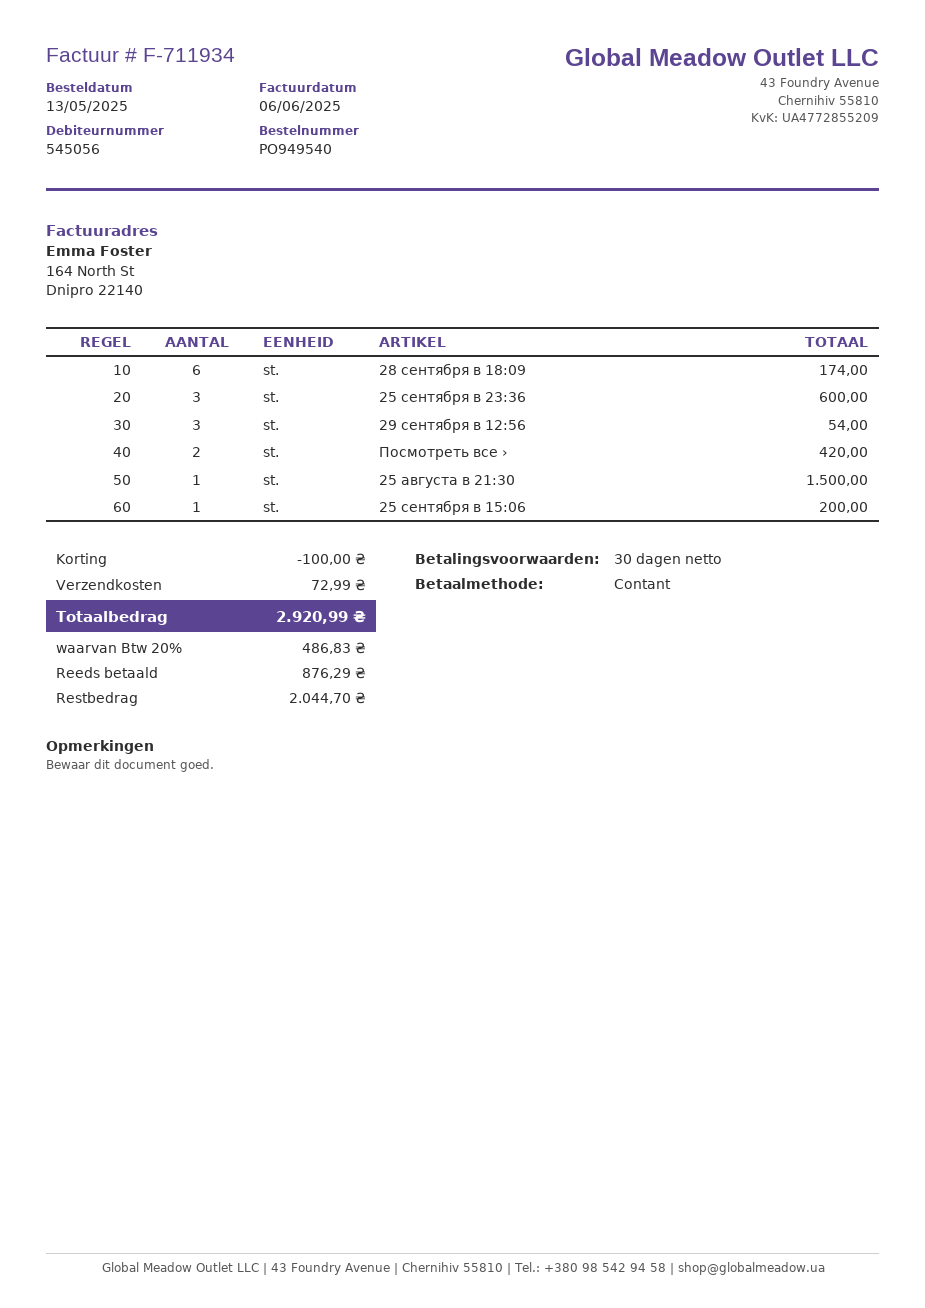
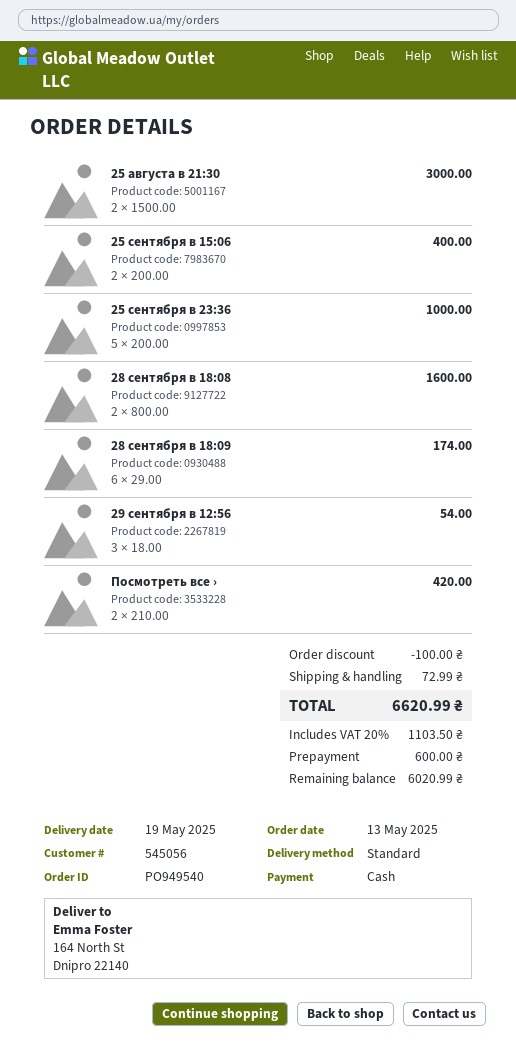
25 сентября в 23:36: 3 for 600.00 -> 5 for 1000.00
25 августа в 21:30: 1 for 1500.00 -> 2 for 3000.00
25 сентября в 15:06: 1 for 200.00 -> 2 for 400.00
28 сентября в 18:08: none -> 2 for 1600.00
tax: 20% = 486.83 -> 20% = 1103.50
total: 2920.99 -> 6620.99
deposit: 876.29 -> 600.00
balance: 2044.70 -> 6020.99

